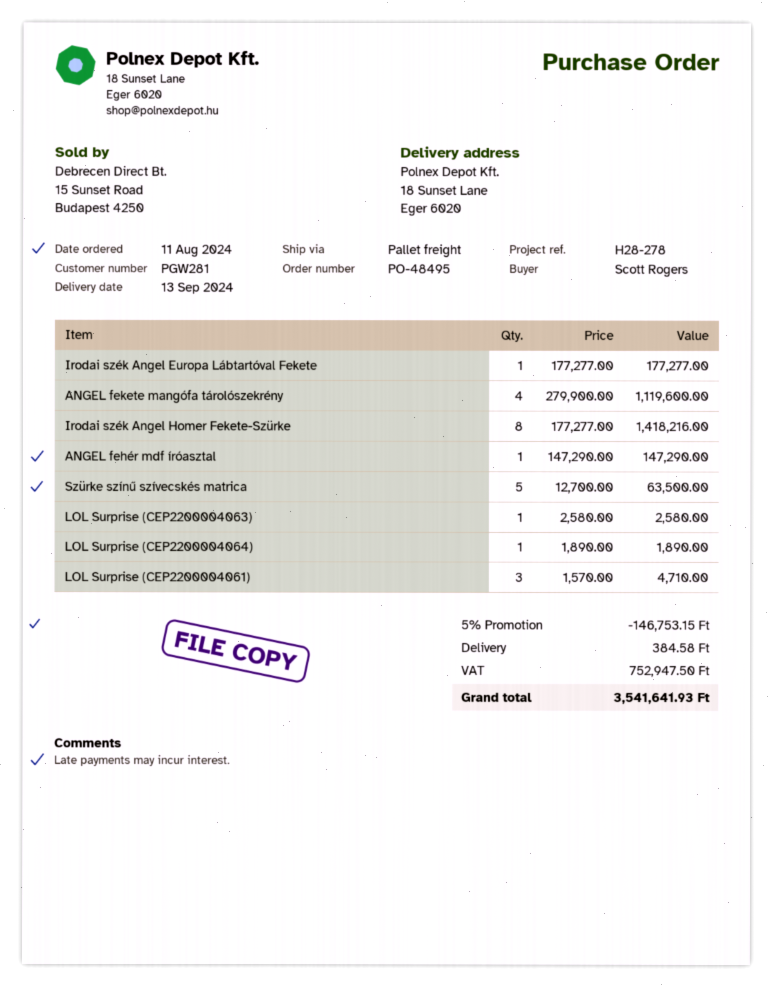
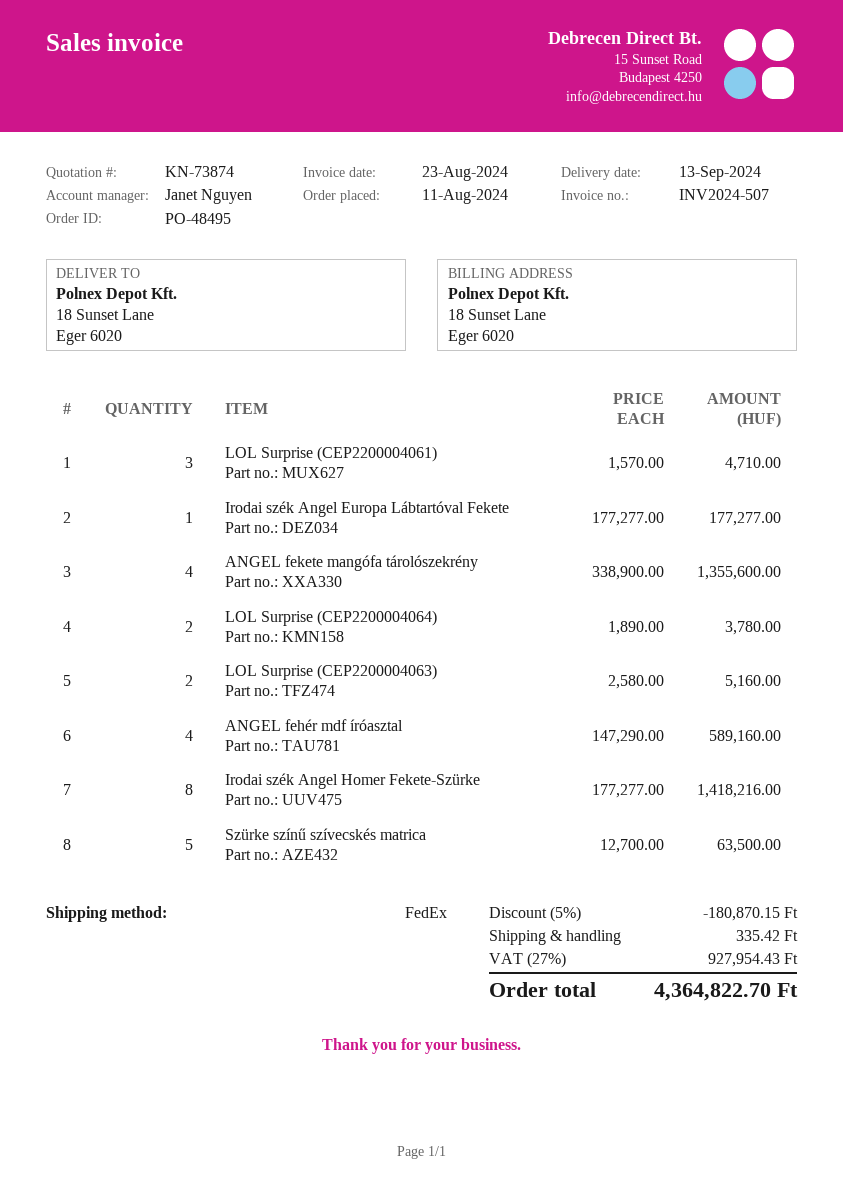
shipping method: pallet freight -> FedEx
ANGEL fekete mangófa tárolószekrény: 4 x 279900.00 = 1119600.00 -> 4 x 338900.00 = 1355600.00
ANGEL fehér mdf íróasztal: 1 x 147290.00 = 147290.00 -> 4 x 147290.00 = 589160.00
LOL Surprise (CEP2200004063): 1 x 2580.00 = 2580.00 -> 2 x 2580.00 = 5160.00
LOL Surprise (CEP2200004064): 1 x 1890.00 = 1890.00 -> 2 x 1890.00 = 3780.00
discount: 5% = 146753.15 -> 5% = 180870.15
shipping: 384.58 -> 335.42
tax: 752947.50 -> 927954.43
total: 3541641.93 -> 4364822.70

